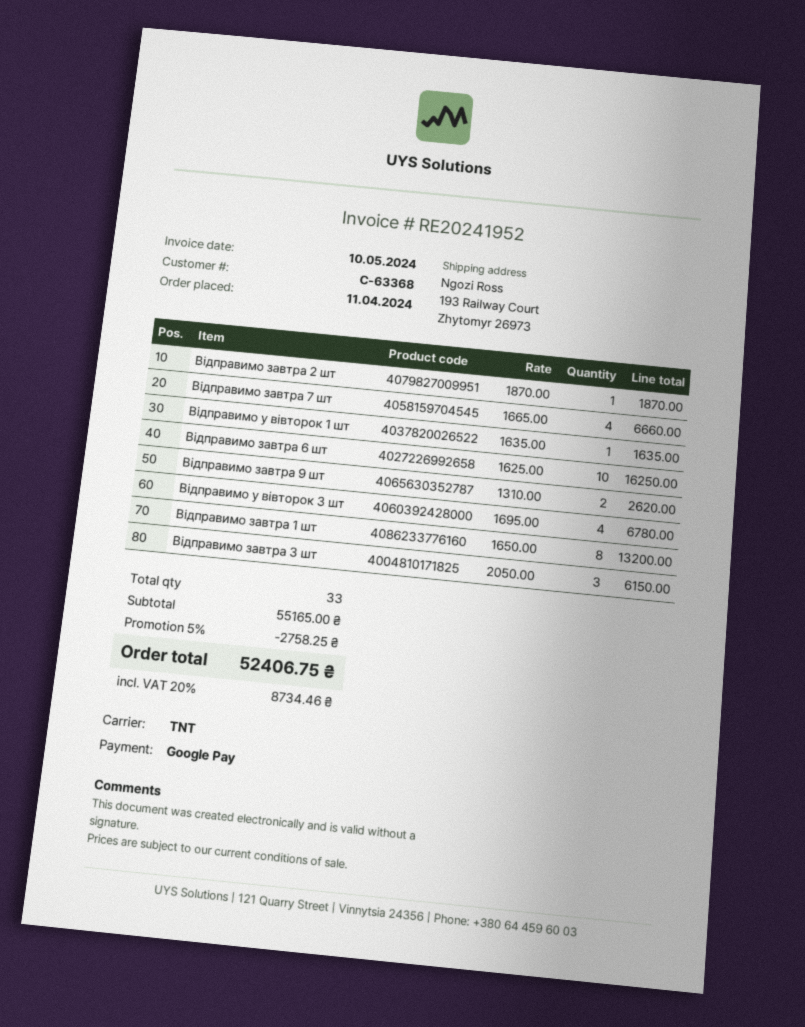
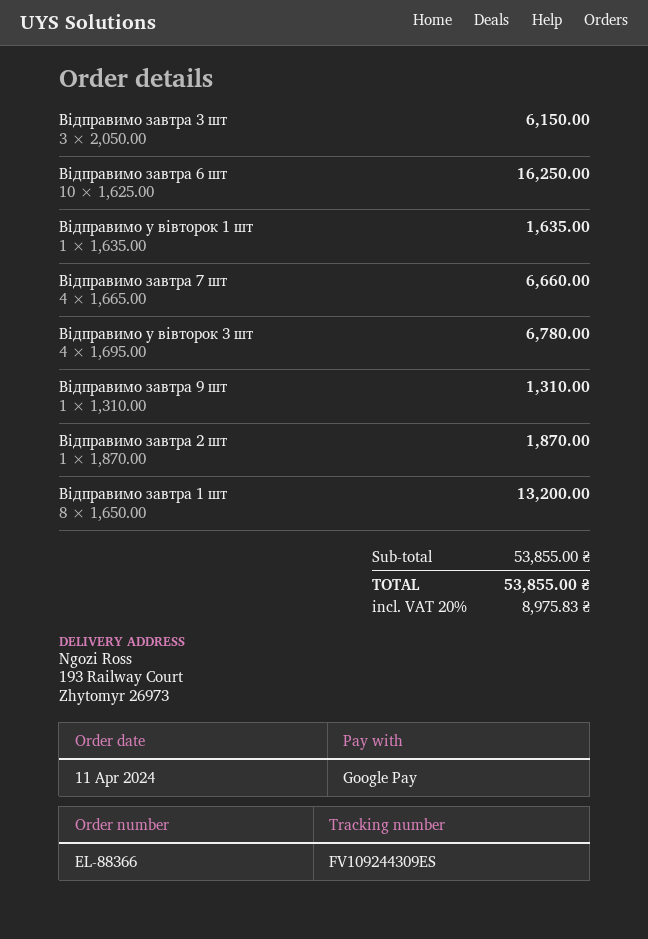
Відправимо завтра 9 шт: 2 x 1310.00 = 2620.00 -> 1 x 1310.00 = 1310.00
subtotal: 55165.00 -> 53855.00
discount: 5% = 2758.25 -> none
tax: 20% = 8734.46 -> 20% = 8975.83
total: 52406.75 -> 53855.00

